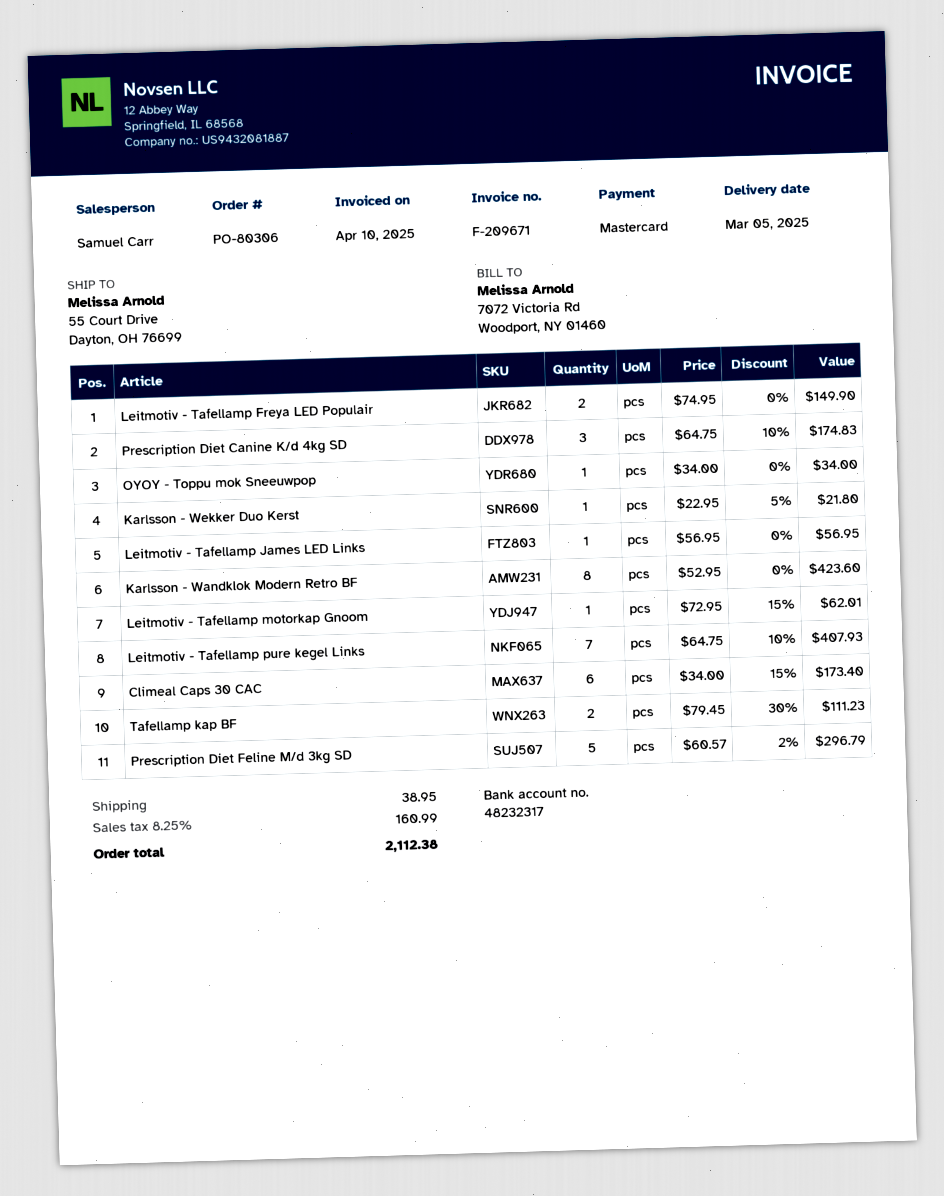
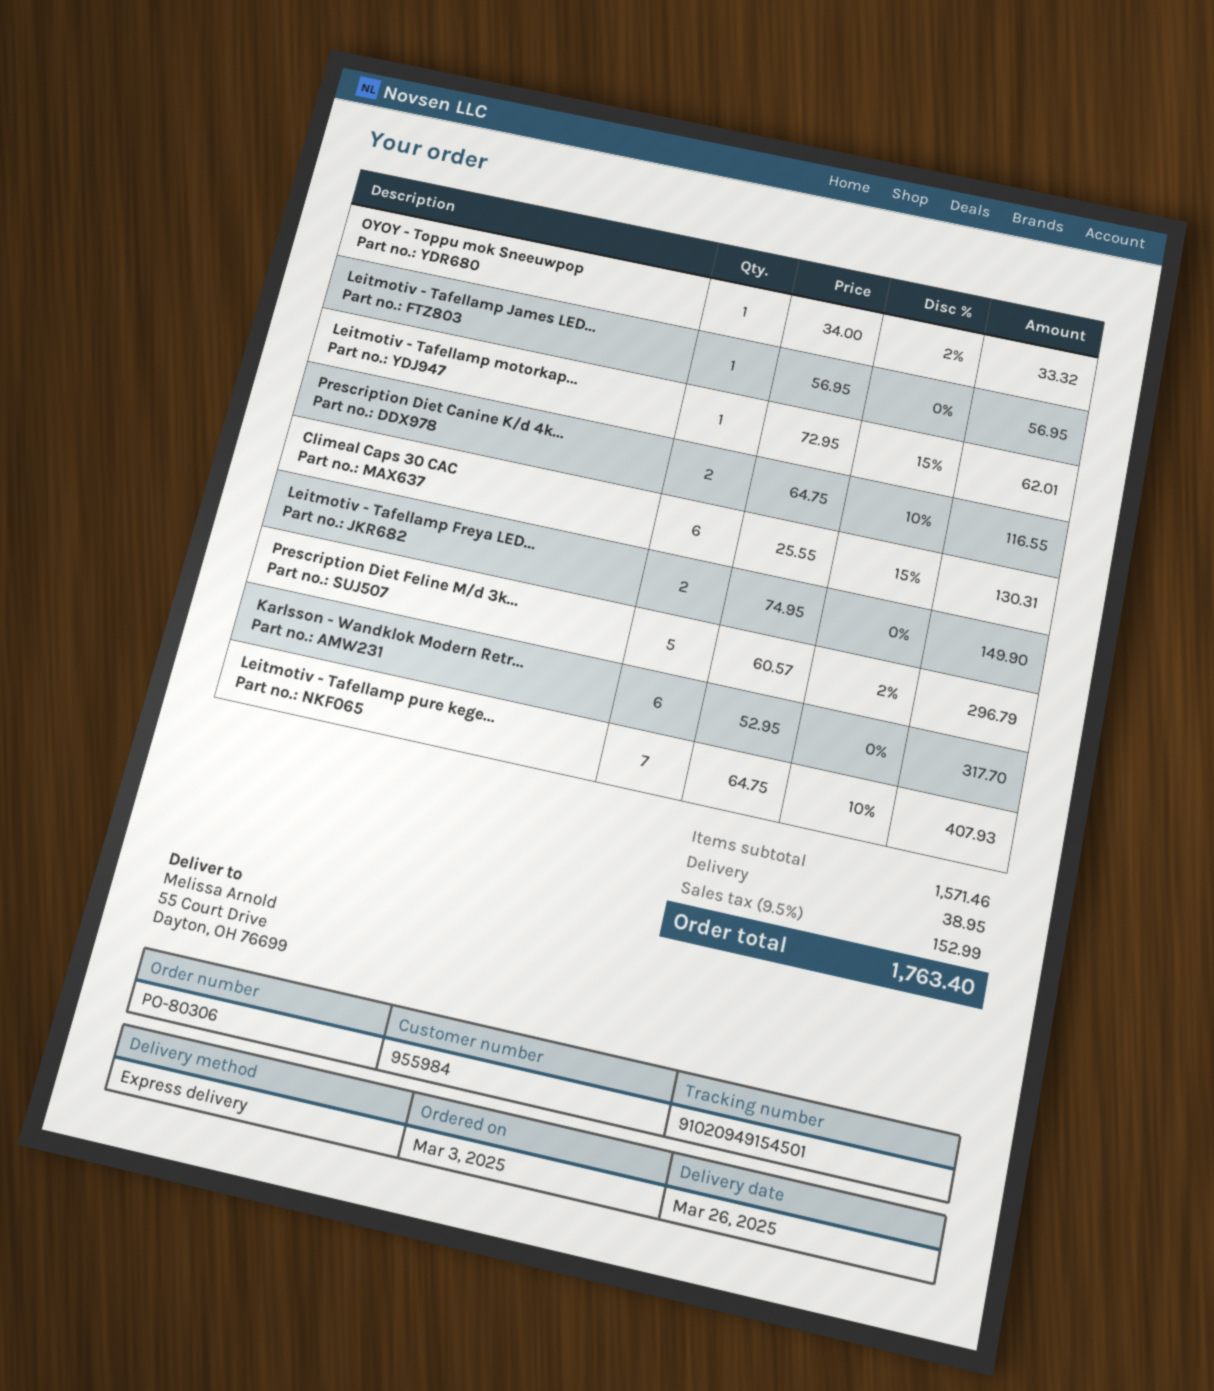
delivery date: 2025-03-05 -> 2025-03-26
Prescription Diet Canine K/d 4kg SD: 3 x 64.75 - 10% = 174.83 -> 2 x 64.75 - 10% = 116.55
OYOY - Toppu mok Sneeuwpop: 1 x 34.00 = 34.00 -> 1 x 34.00 - 2% = 33.32
Karlsson - Wekker Duo Kerst: 1 x 22.95 - 5% = 21.80 -> none
Karlsson - Wandklok Modern Retro BF: 8 x 52.95 = 423.60 -> 6 x 52.95 = 317.70
Climeal Caps 30 CAC: 6 x 34.00 - 15% = 173.40 -> 6 x 25.55 - 15% = 130.31
Tafellamp kap BF: 2 x 79.45 - 30% = 111.23 -> none
tax: 8.25% = 160.99 -> 9.5% = 152.99
total: 2112.38 -> 1763.40

